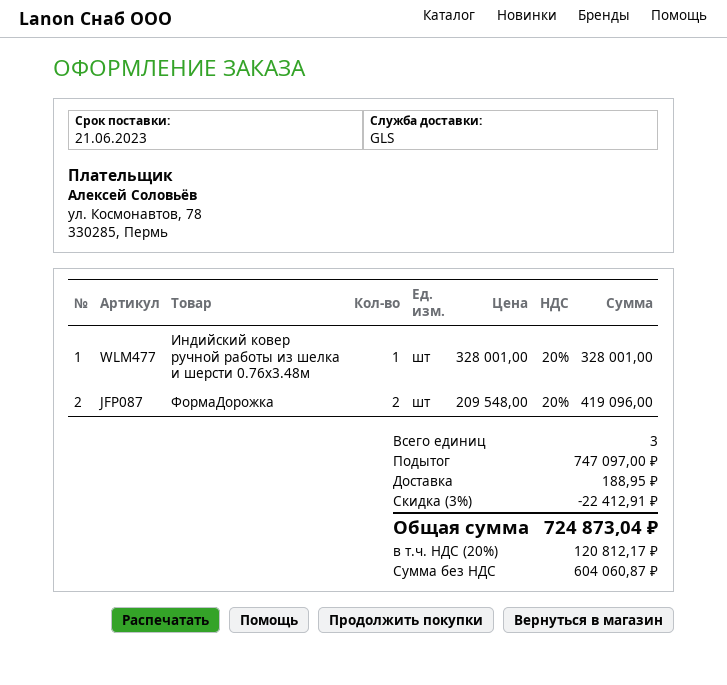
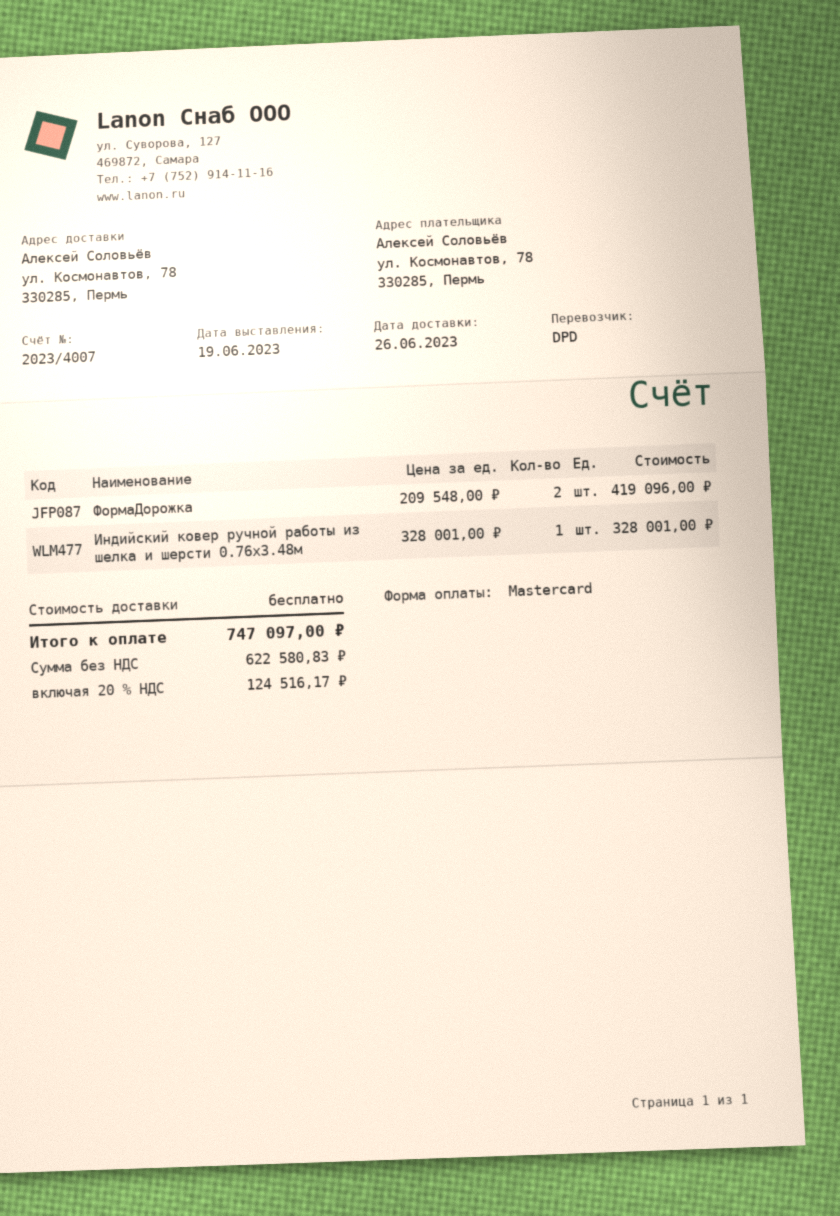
delivery date: 2023-06-21 -> 2023-06-26
shipping method: GLS -> DPD
discount: 3% = 22412.91 -> none
shipping: 188.95 -> 0.00
net: 604060.87 -> 622580.83
tax: 20% = 120812.17 -> 20% = 124516.17
total: 724873.04 -> 747097.00

